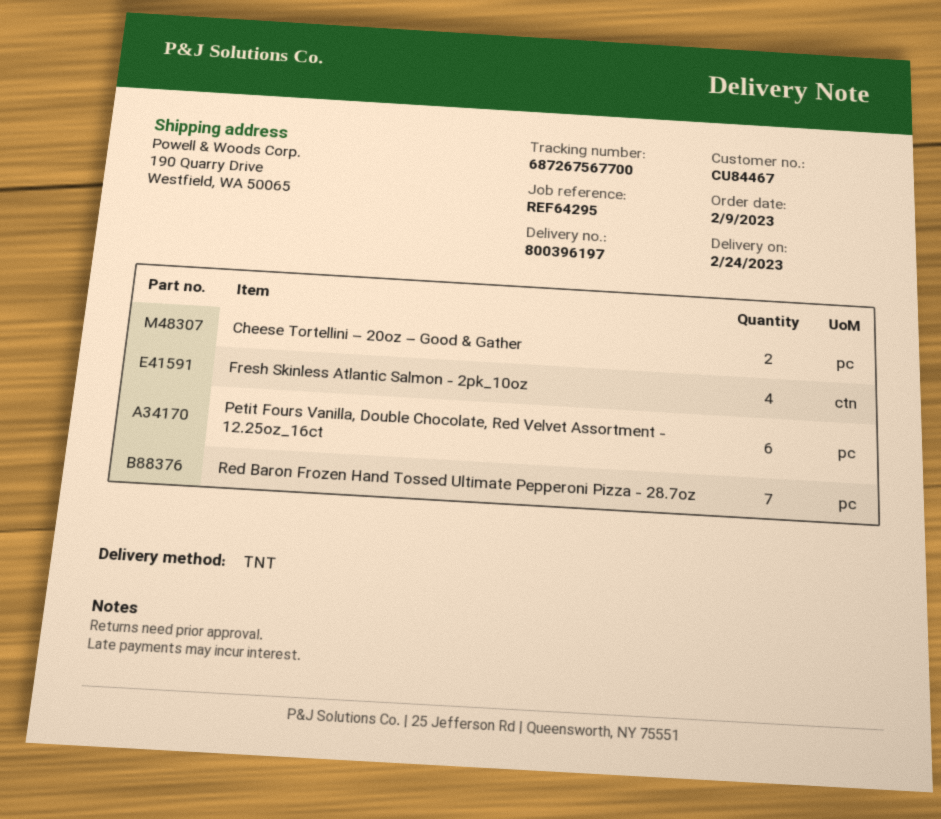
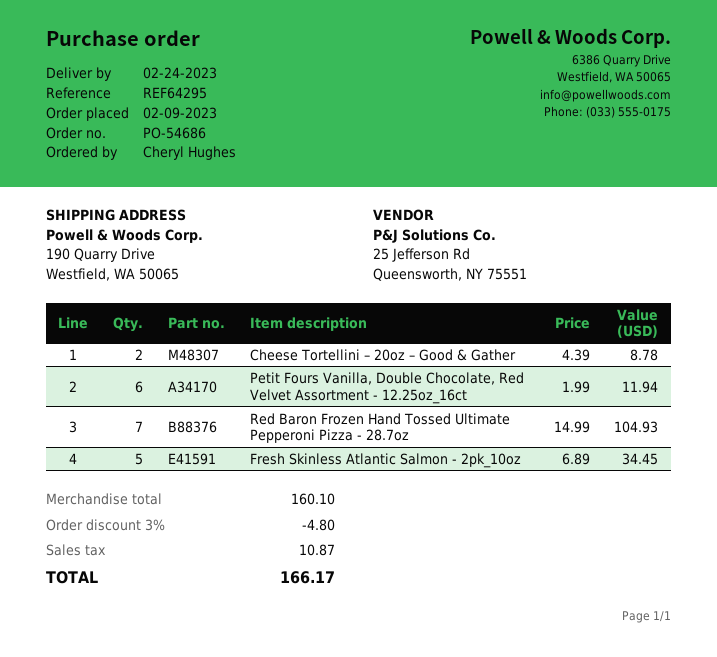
Fresh Skinless Atlantic Salmon - 2pk_10oz: 4 -> 5

